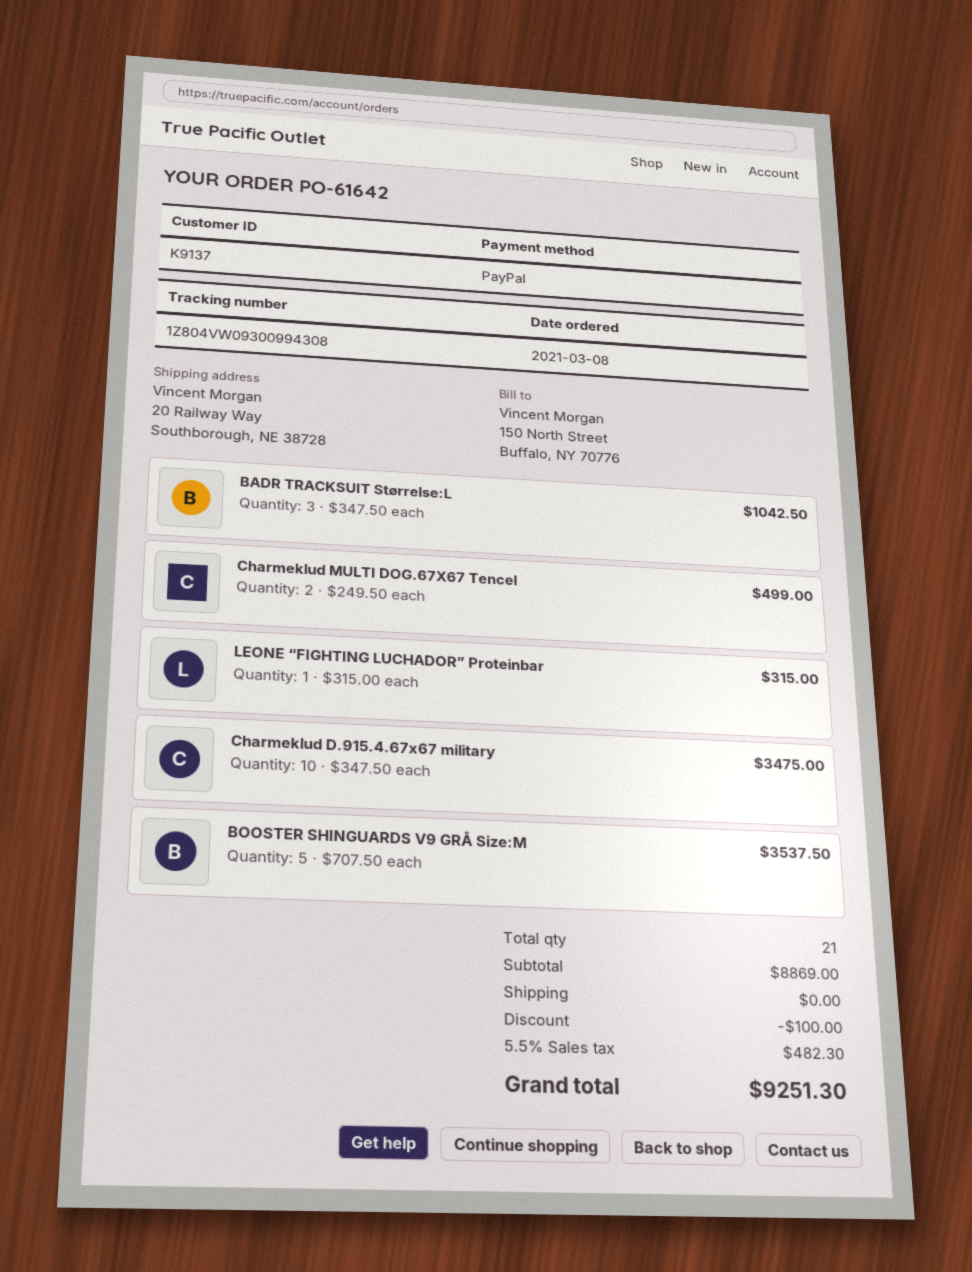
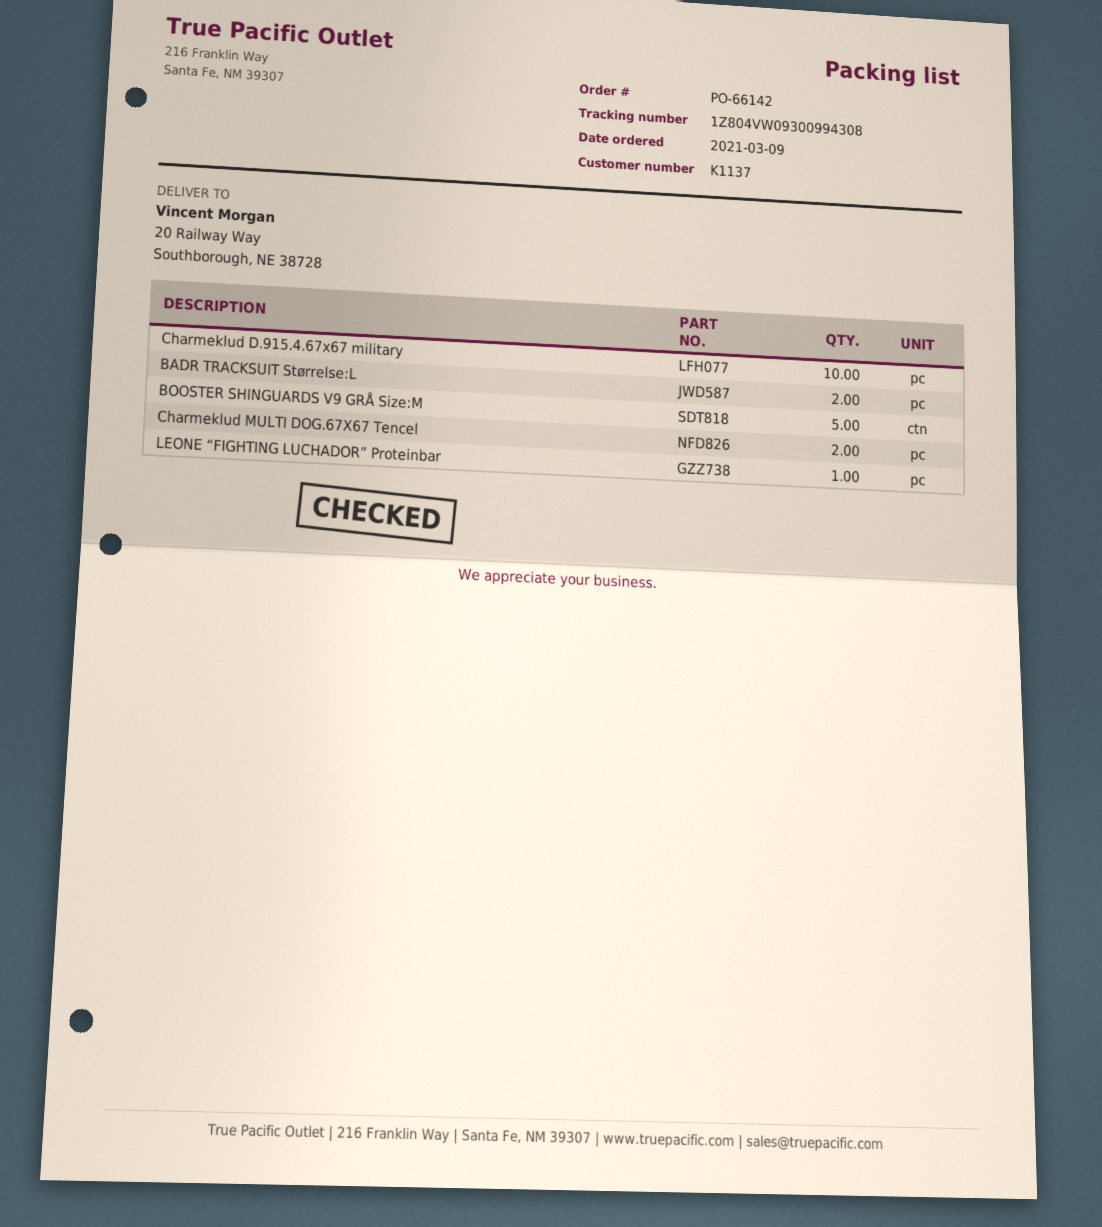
order number: PO-61642 -> PO-66142
order date: 2021-03-08 -> 2021-03-09
customer number: K9137 -> K1137
BADR TRACKSUIT Størrelse:L: 3 -> 2

